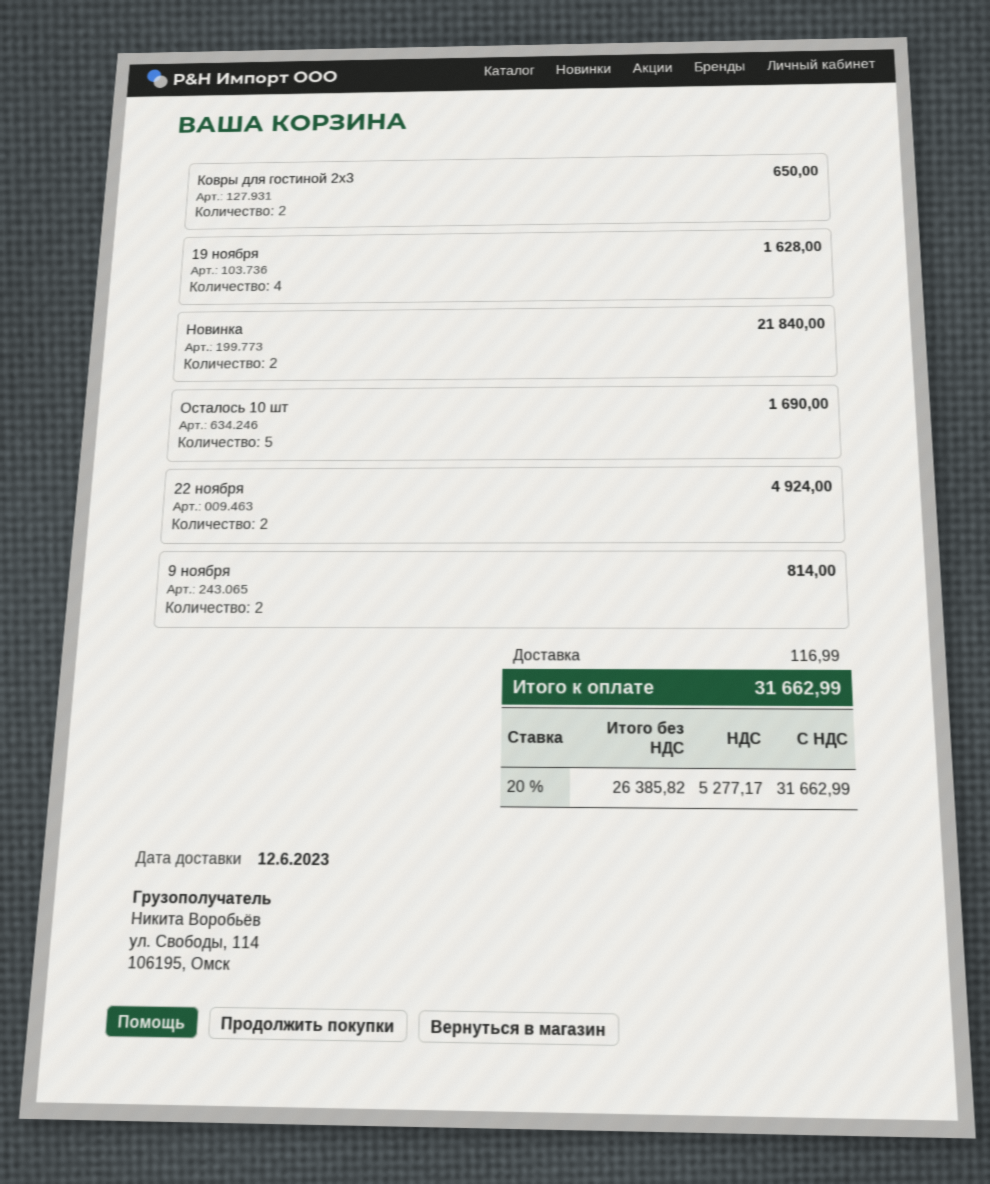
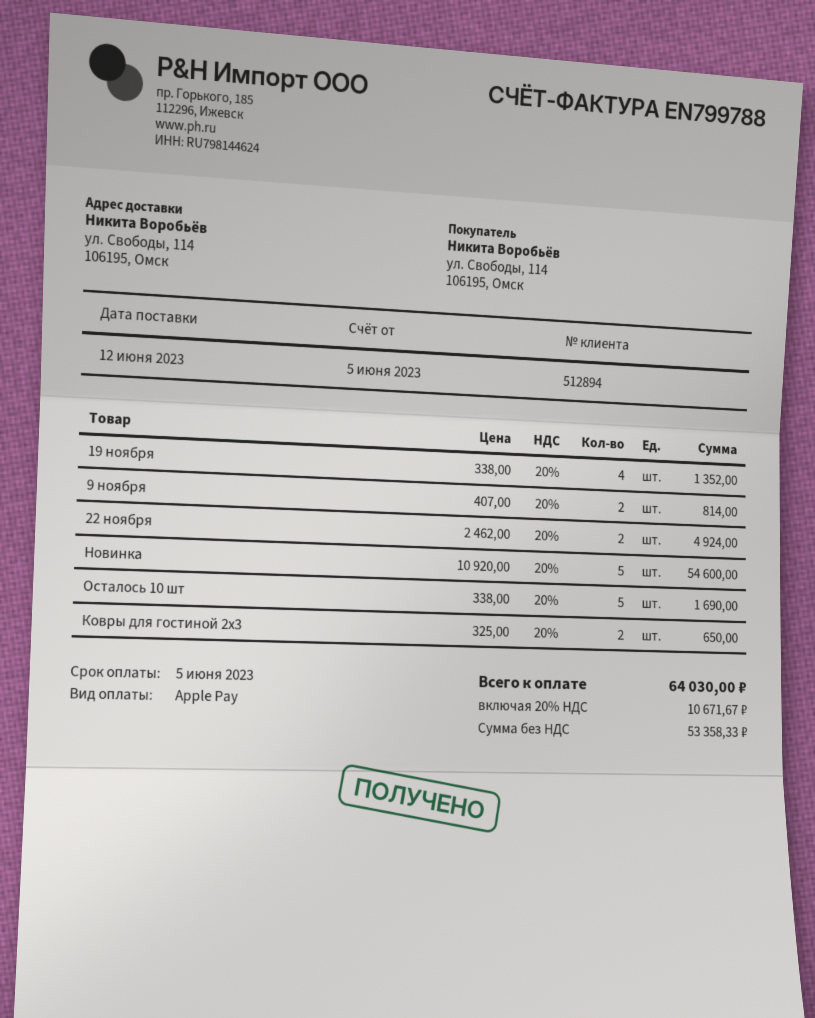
19 ноября: 4 for 1628.00 -> 4 for 1352.00
Новинка: 2 for 21840.00 -> 5 for 54600.00
shipping: 116.99 -> none
net: 26385.82 -> 53358.33
tax: 20% = 5277.17 -> 20% = 10671.67
total: 31662.99 -> 64030.00

